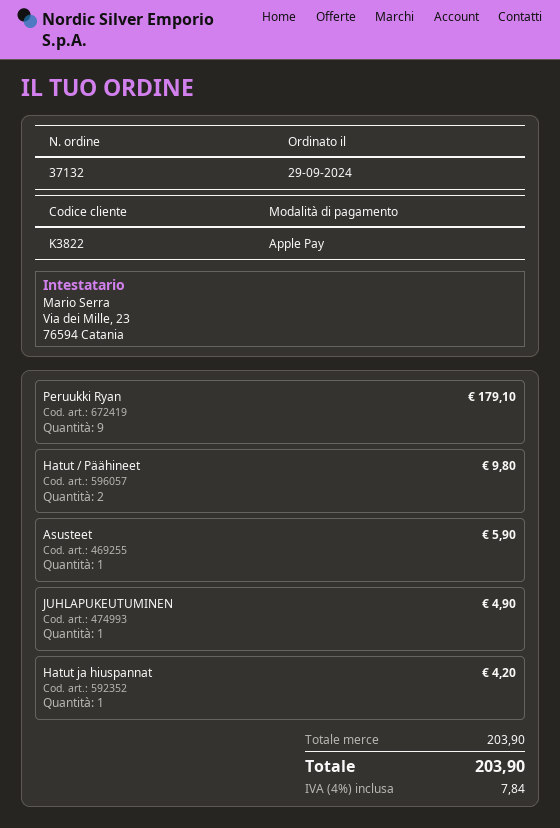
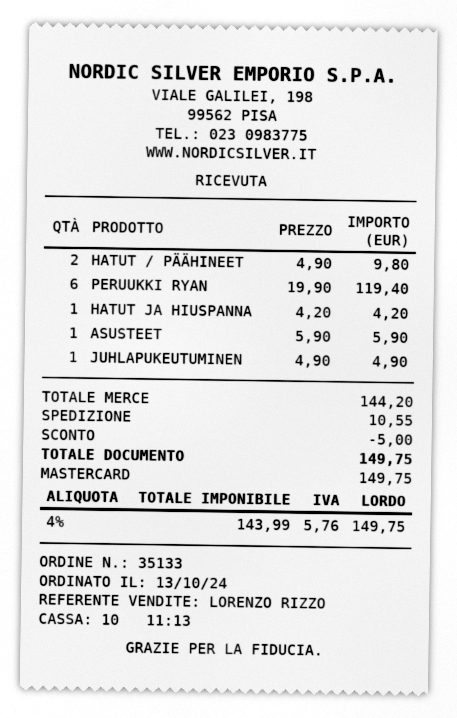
order number: 37132 -> 35133
order date: 2024-09-29 -> 2024-10-13
payment method: Apple Pay -> Mastercard
Peruukki Ryan: 9 for 179.10 -> 6 for 119.40
subtotal: 203.90 -> 144.20
discount: none -> 5.00
shipping: none -> 10.55
tax: 4% = 7.84 -> 4% = 5.76
total: 203.90 -> 149.75

